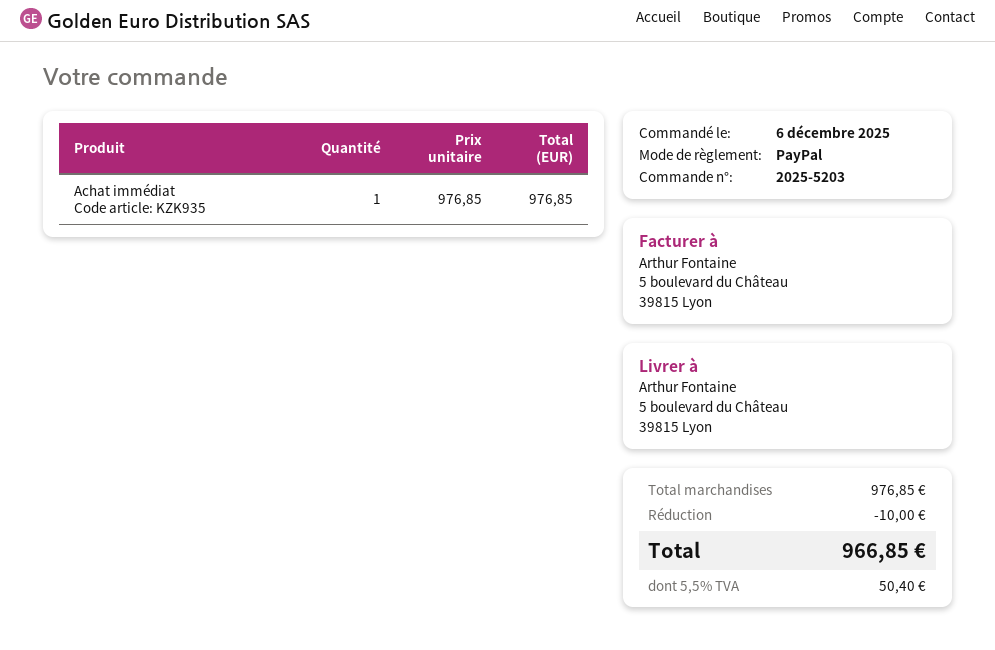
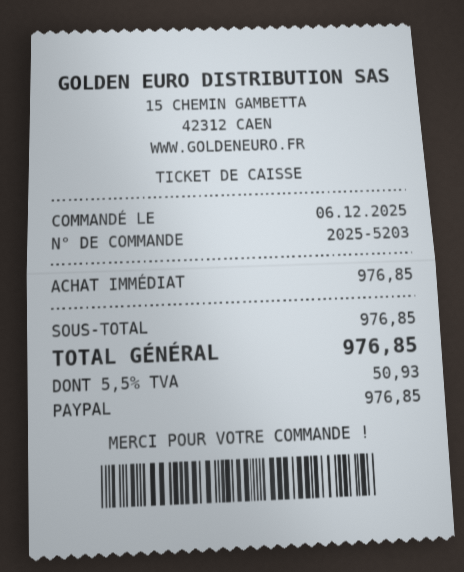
discount: 10.00 -> none
tax: 5.5% = 50.40 -> 5.5% = 50.93
total: 966.85 -> 976.85

